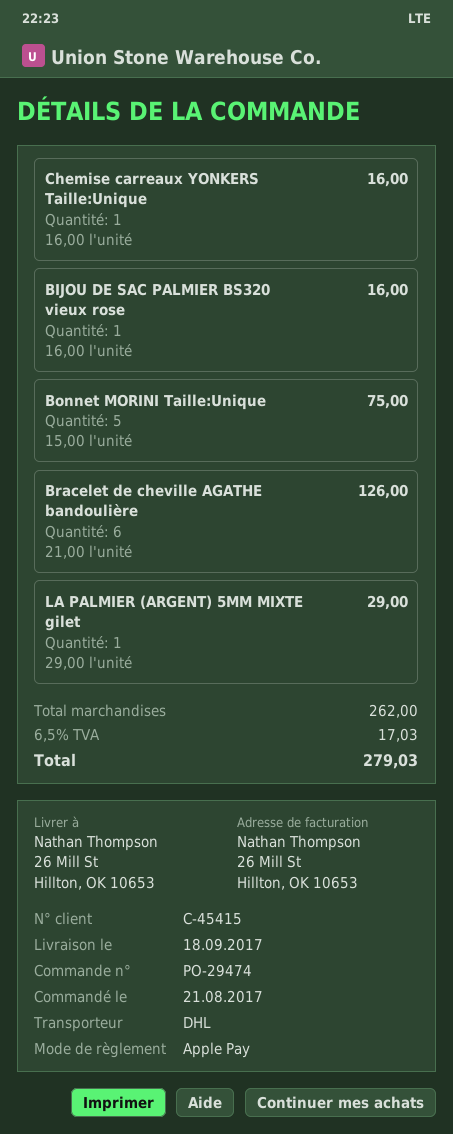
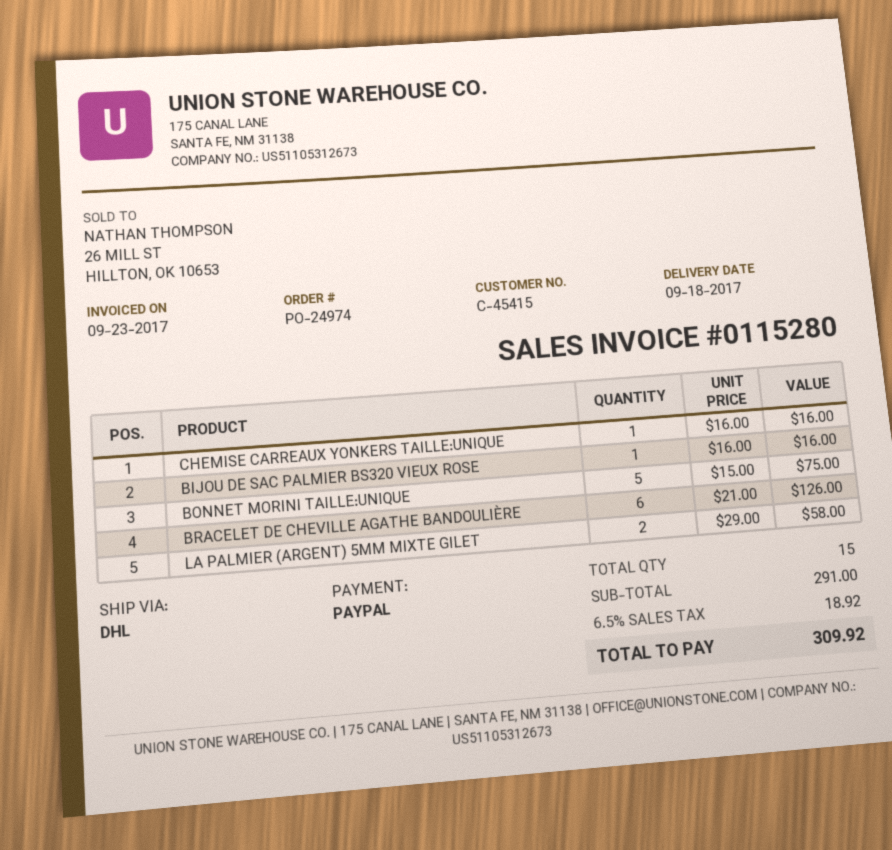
order number: PO-29474 -> PO-24974
payment method: Apple Pay -> PayPal
LA PALMIER (ARGENT) 5MM MIXTE gilet: 1 x 29.00 = 29.00 -> 2 x 29.00 = 58.00
subtotal: 262.00 -> 291.00
tax: 6.5% = 17.03 -> 6.5% = 18.92
total: 279.03 -> 309.92

